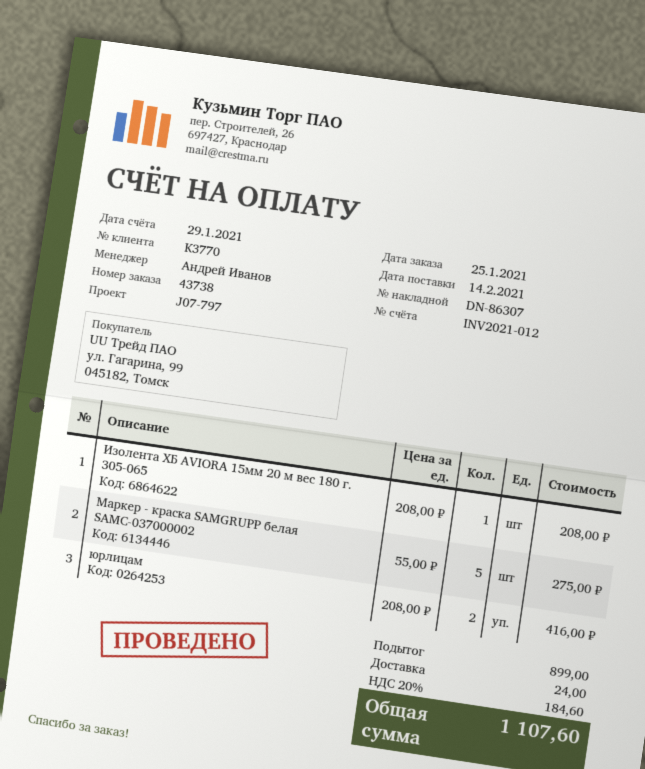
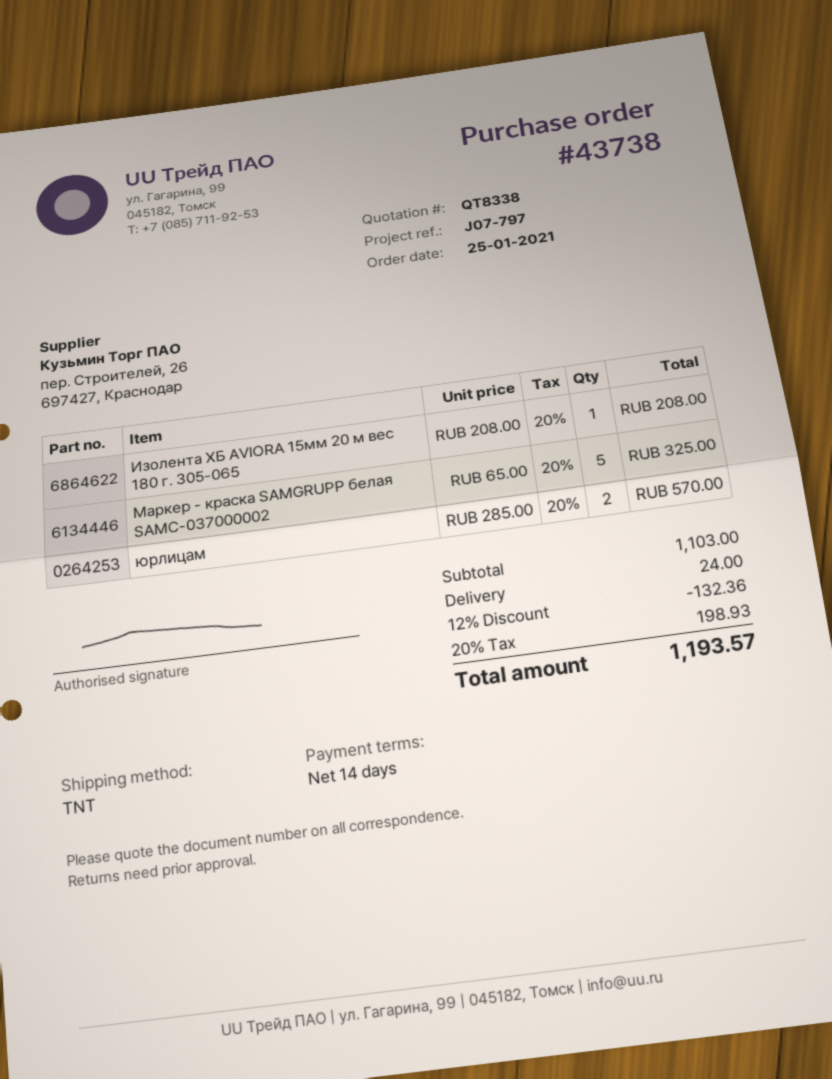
Маркер - краска SAMGRUPP белая SAMC-037000002: 5 x 55.00 = 275.00 -> 5 x 65.00 = 325.00
юрлицам: 2 x 208.00 = 416.00 -> 2 x 285.00 = 570.00
subtotal: 899.00 -> 1103.00
discount: none -> 12% = 132.36
tax: 20% = 184.60 -> 20% = 198.93
total: 1107.60 -> 1193.57

